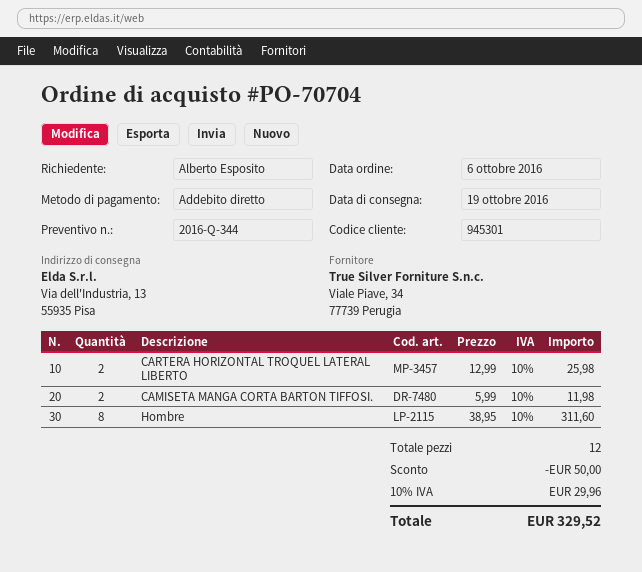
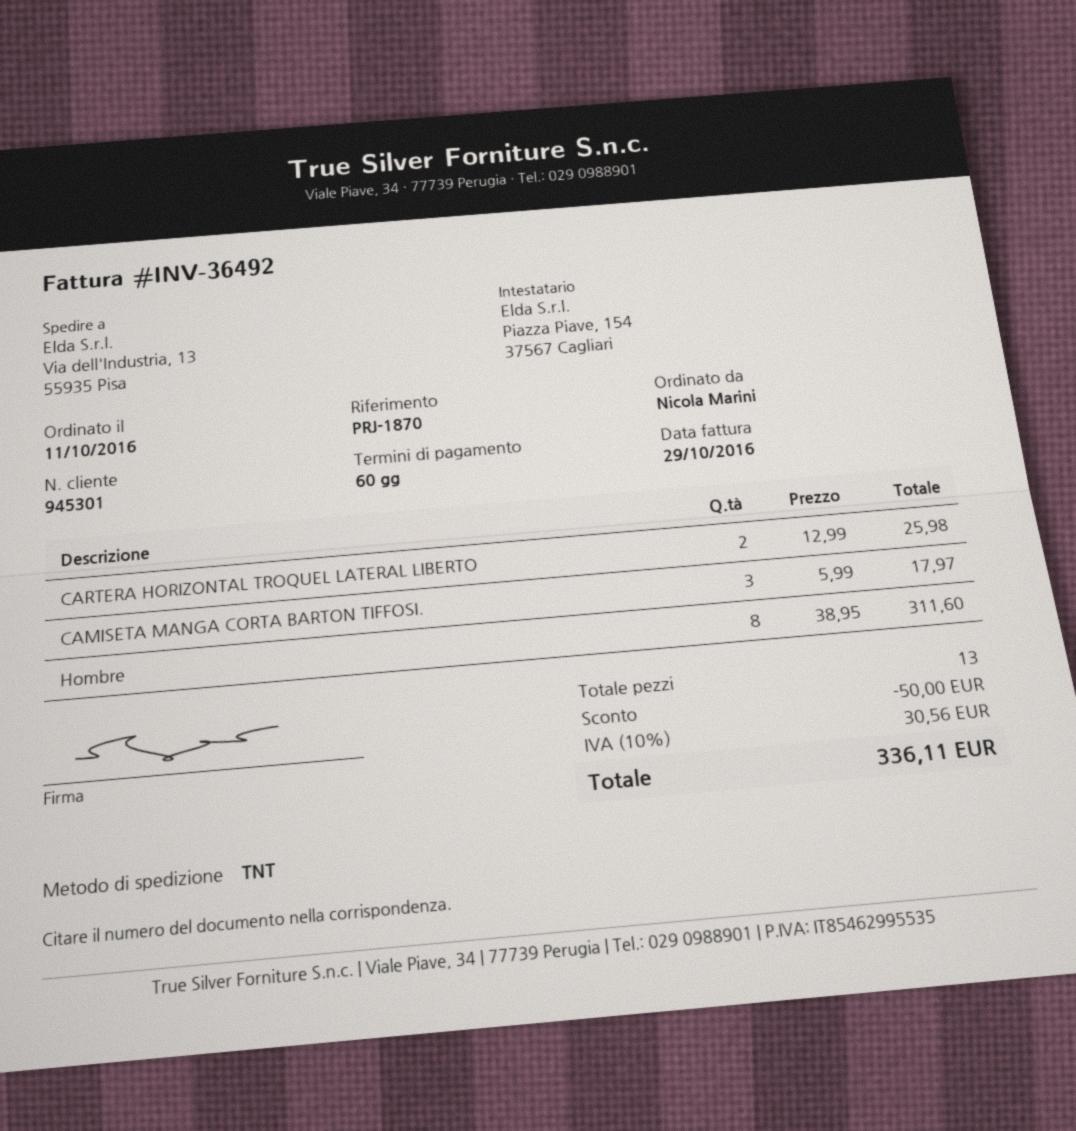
order date: 2016-10-06 -> 2016-10-11
ordered by: Alberto Esposito -> Nicola Marini
CAMISETA MANGA CORTA BARTON TIFFOSI.: 2 x 5.99 = 11.98 -> 3 x 5.99 = 17.97
total quantity: 12 -> 13
tax: 10% = 29.96 -> 10% = 30.56
total: 329.52 -> 336.11

